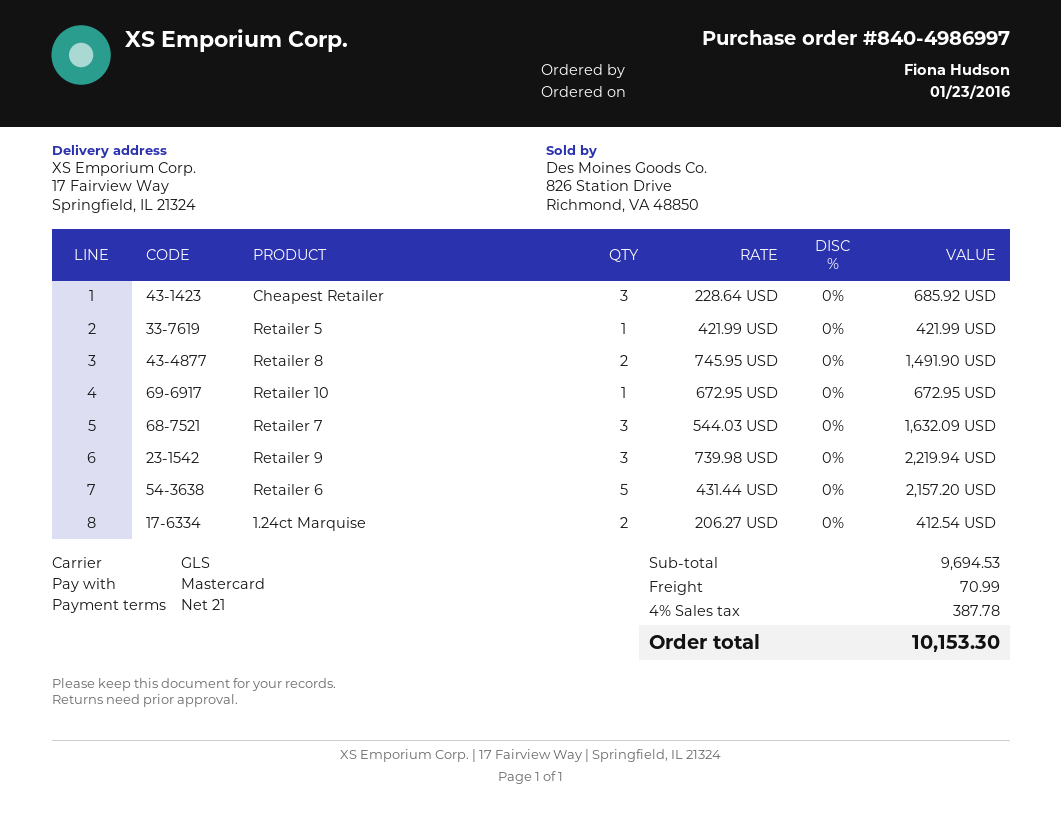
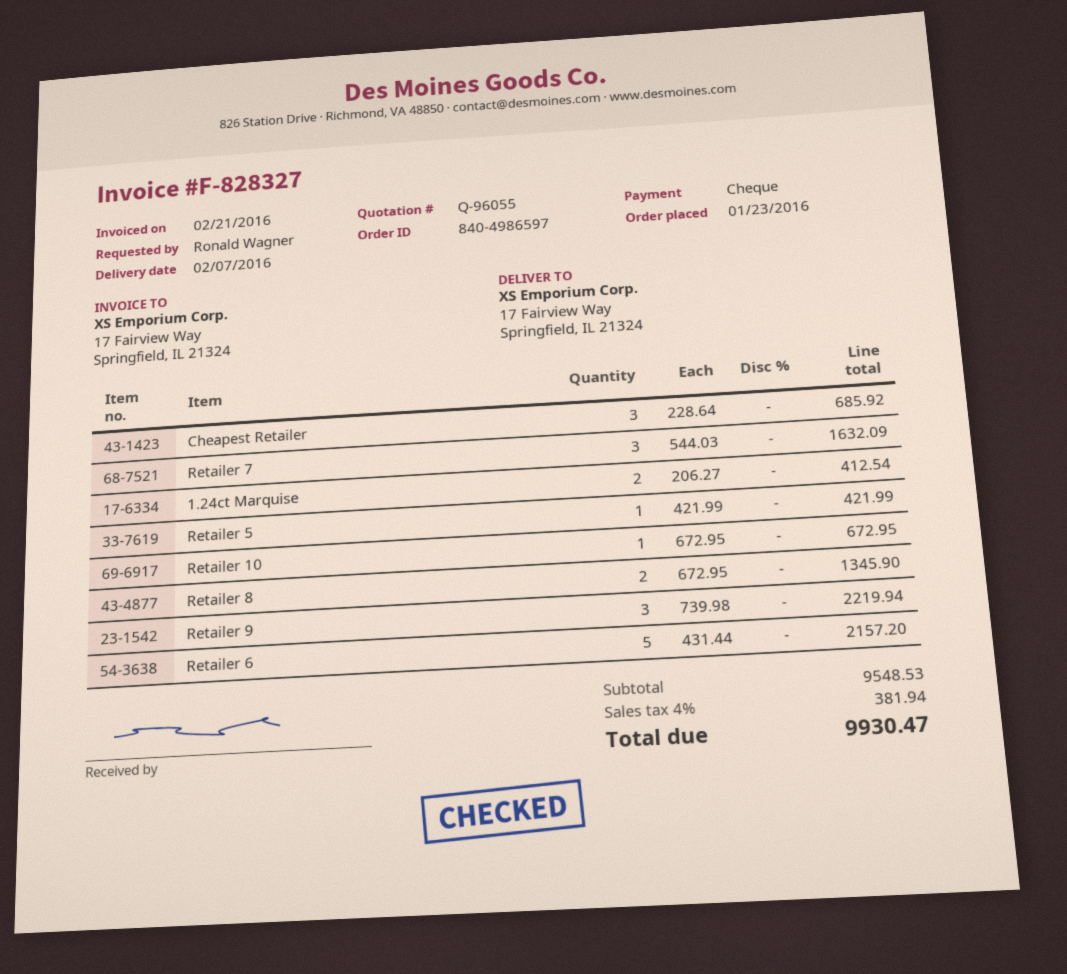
order number: 840-4986997 -> 840-4986597
ordered by: Fiona Hudson -> Ronald Wagner
payment method: Mastercard -> cheque
Retailer 8: 2 x 745.95 = 1491.90 -> 2 x 672.95 = 1345.90
subtotal: 9694.53 -> 9548.53
shipping: 70.99 -> none
tax: 4% = 387.78 -> 4% = 381.94
total: 10153.30 -> 9930.47

